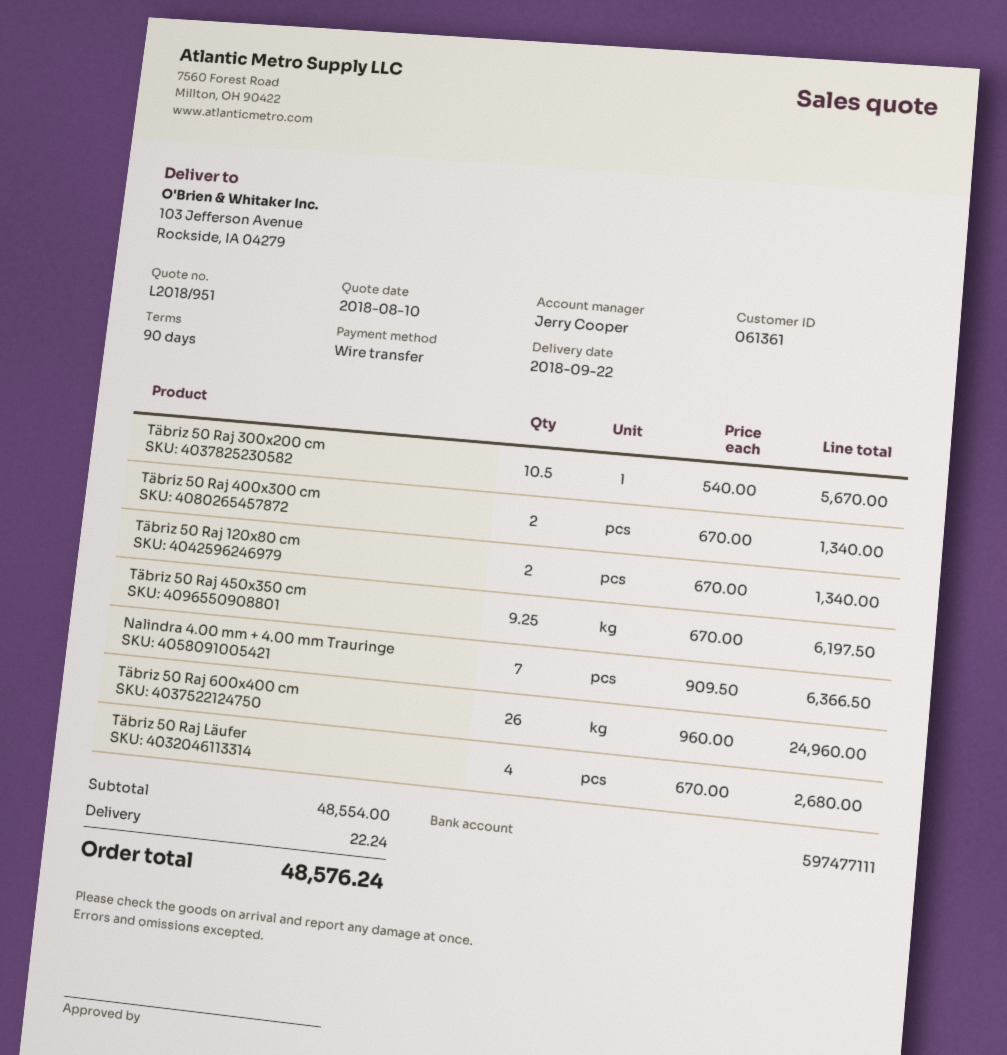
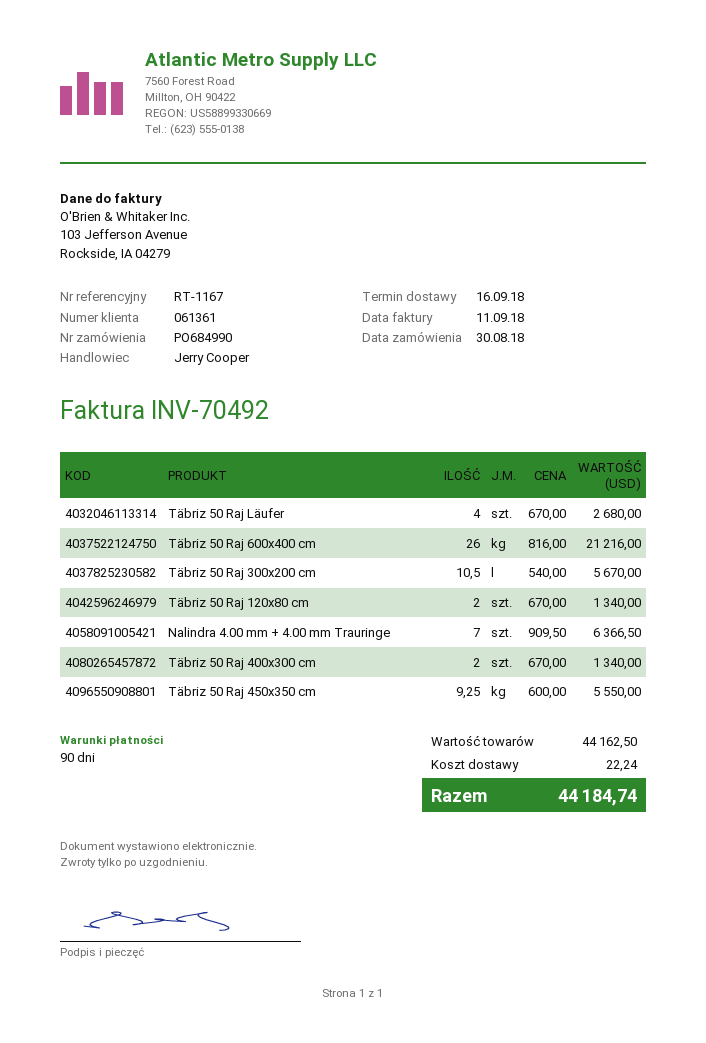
delivery date: 2018-09-22 -> 2018-09-16
Täbriz 50 Raj 450x350 cm: 9.25 x 670.00 = 6197.50 -> 9.25 x 600.00 = 5550.00
Täbriz 50 Raj 600x400 cm: 26 x 960.00 = 24960.00 -> 26 x 816.00 = 21216.00
subtotal: 48554.00 -> 44162.50
total: 48576.24 -> 44184.74

